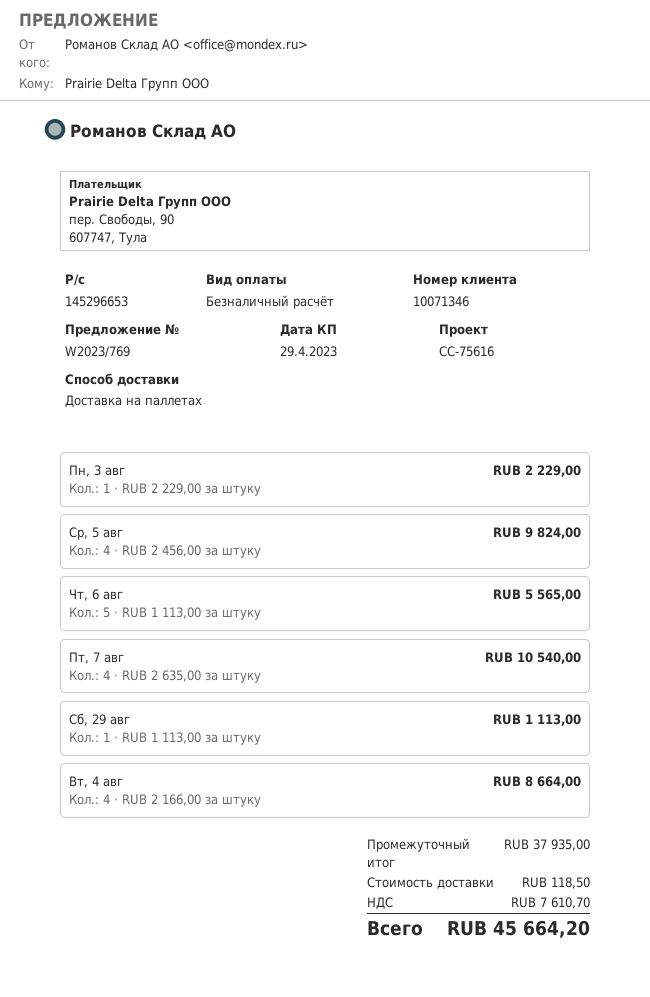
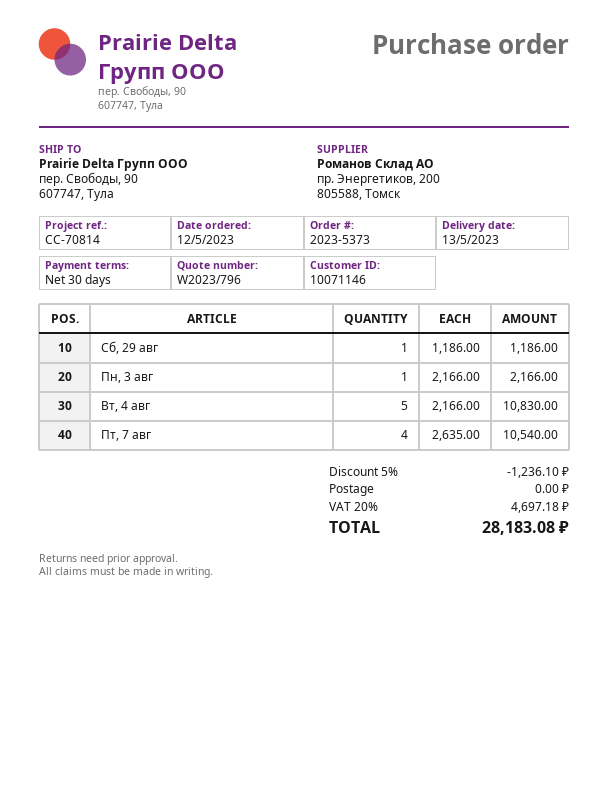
quote number: W2023/769 -> W2023/796
customer number: 10071346 -> 10071146
reference: CC-75616 -> CC-70814
Пн, 3 авг: 1 x 2229.00 = 2229.00 -> 1 x 2166.00 = 2166.00
Ср, 5 авг: 4 x 2456.00 = 9824.00 -> none
Чт, 6 авг: 5 x 1113.00 = 5565.00 -> none
Сб, 29 авг: 1 x 1113.00 = 1113.00 -> 1 x 1186.00 = 1186.00
Вт, 4 авг: 4 x 2166.00 = 8664.00 -> 5 x 2166.00 = 10830.00
discount: none -> 5% = 1236.10
shipping: 118.50 -> 0.00
tax: 7610.70 -> 4697.18
total: 45664.20 -> 28183.08

